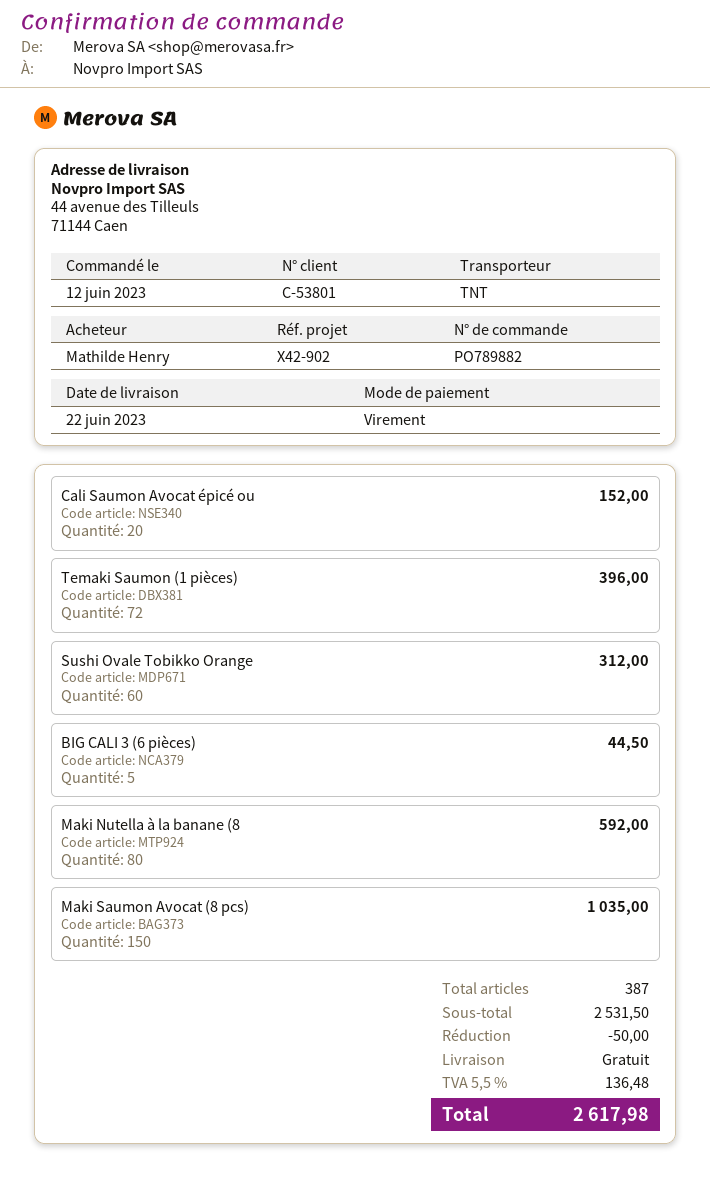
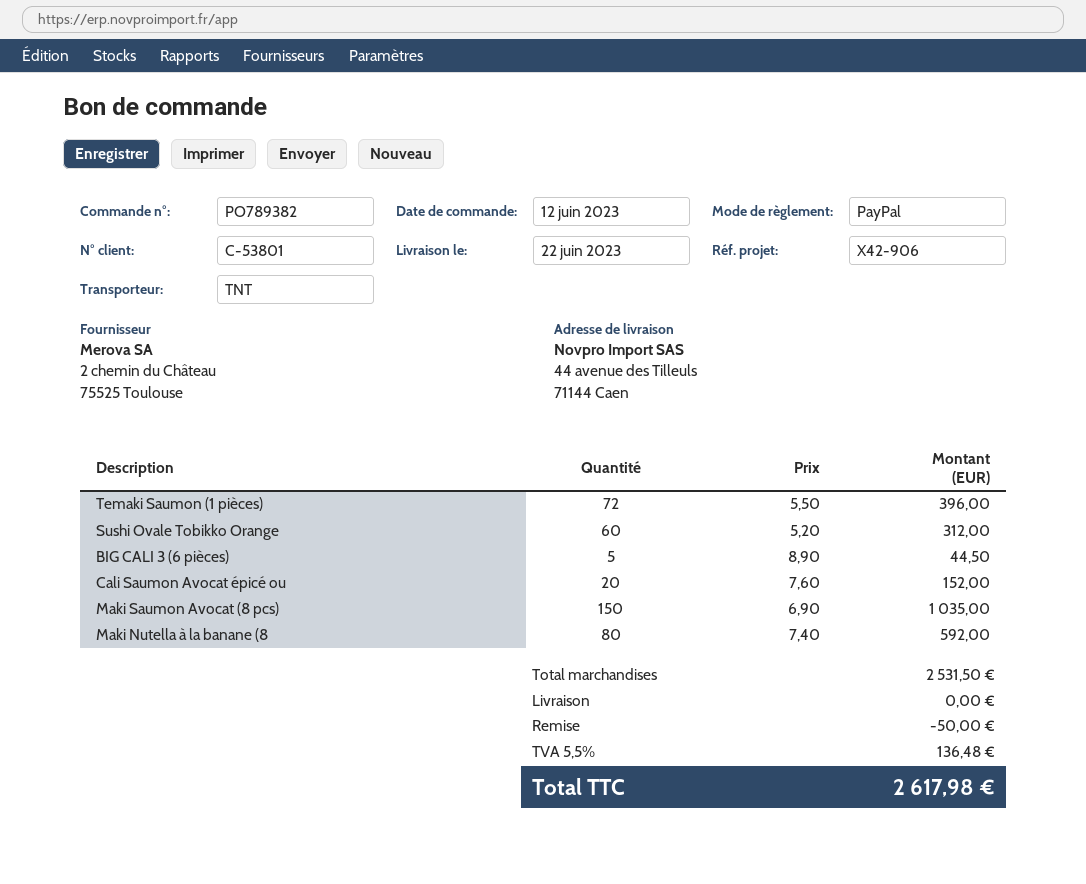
order number: PO789882 -> PO789382
reference: X42-902 -> X42-906
payment method: bank transfer -> PayPal

